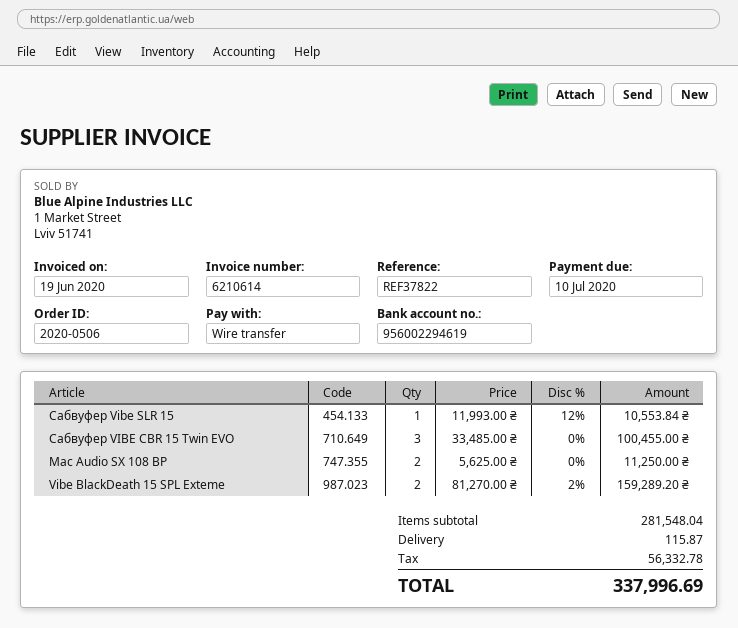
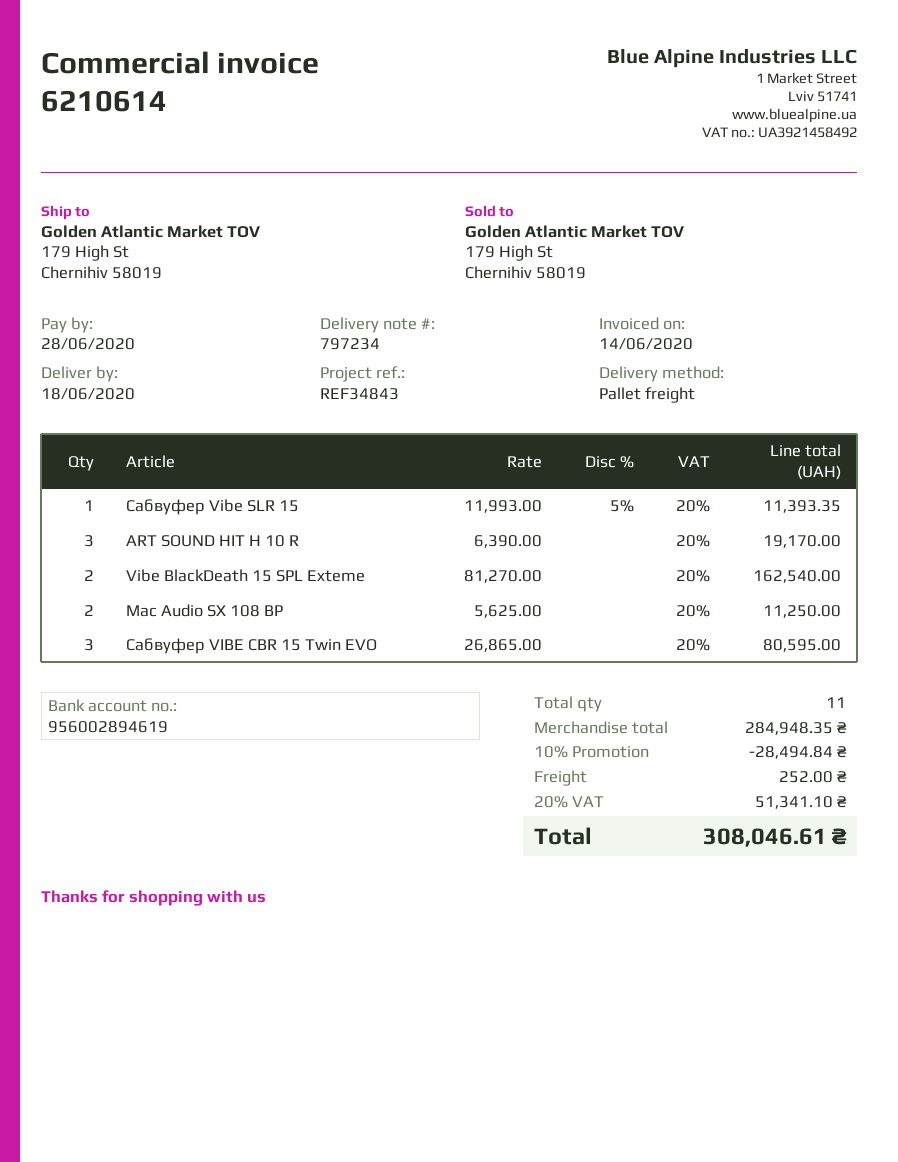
invoice date: 2020-06-19 -> 2020-06-14
due date: 2020-07-10 -> 2020-06-28
reference: REF37822 -> REF34843
bank account: 956002294619 -> 956002894619
Сабвуфер Vibe SLR 15: 1 x 11993.00 - 12% = 10553.84 -> 1 x 11993.00 - 5% = 11393.35
Сабвуфер VIBE CBR 15 Twin EVO: 3 x 33485.00 = 100455.00 -> 3 x 26865.00 = 80595.00
Vibe BlackDeath 15 SPL Exteme: 2 x 81270.00 - 2% = 159289.20 -> 2 x 81270.00 = 162540.00
ART SOUND HIT H 10 R: none -> 3 x 6390.00 = 19170.00
subtotal: 281548.04 -> 284948.35
discount: none -> 10% = 28494.84
shipping: 115.87 -> 252.00
tax: 56332.78 -> 51341.10
total: 337996.69 -> 308046.61

